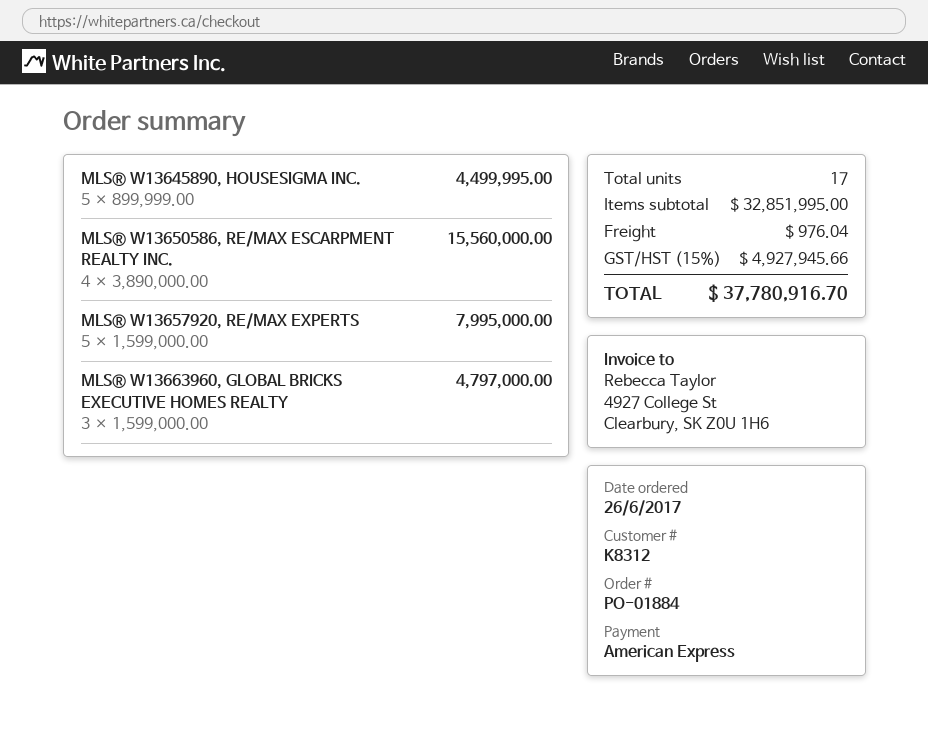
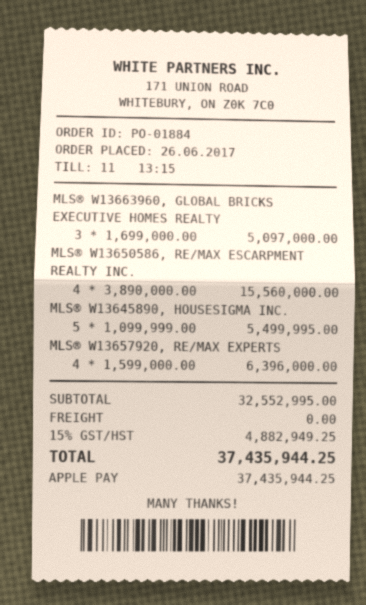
payment method: American Express -> Apple Pay
MLS® W13645890, HOUSESIGMA INC.: 5 x 899999.00 = 4499995.00 -> 5 x 1099999.00 = 5499995.00
MLS® W13657920, RE/MAX EXPERTS: 5 x 1599000.00 = 7995000.00 -> 4 x 1599000.00 = 6396000.00
MLS® W13663960, GLOBAL BRICKS EXECUTIVE HOMES REALTY: 3 x 1599000.00 = 4797000.00 -> 3 x 1699000.00 = 5097000.00
subtotal: 32851995.00 -> 32552995.00
shipping: 976.04 -> 0.00
tax: 15% = 4927945.66 -> 15% = 4882949.25
total: 37780916.70 -> 37435944.25

